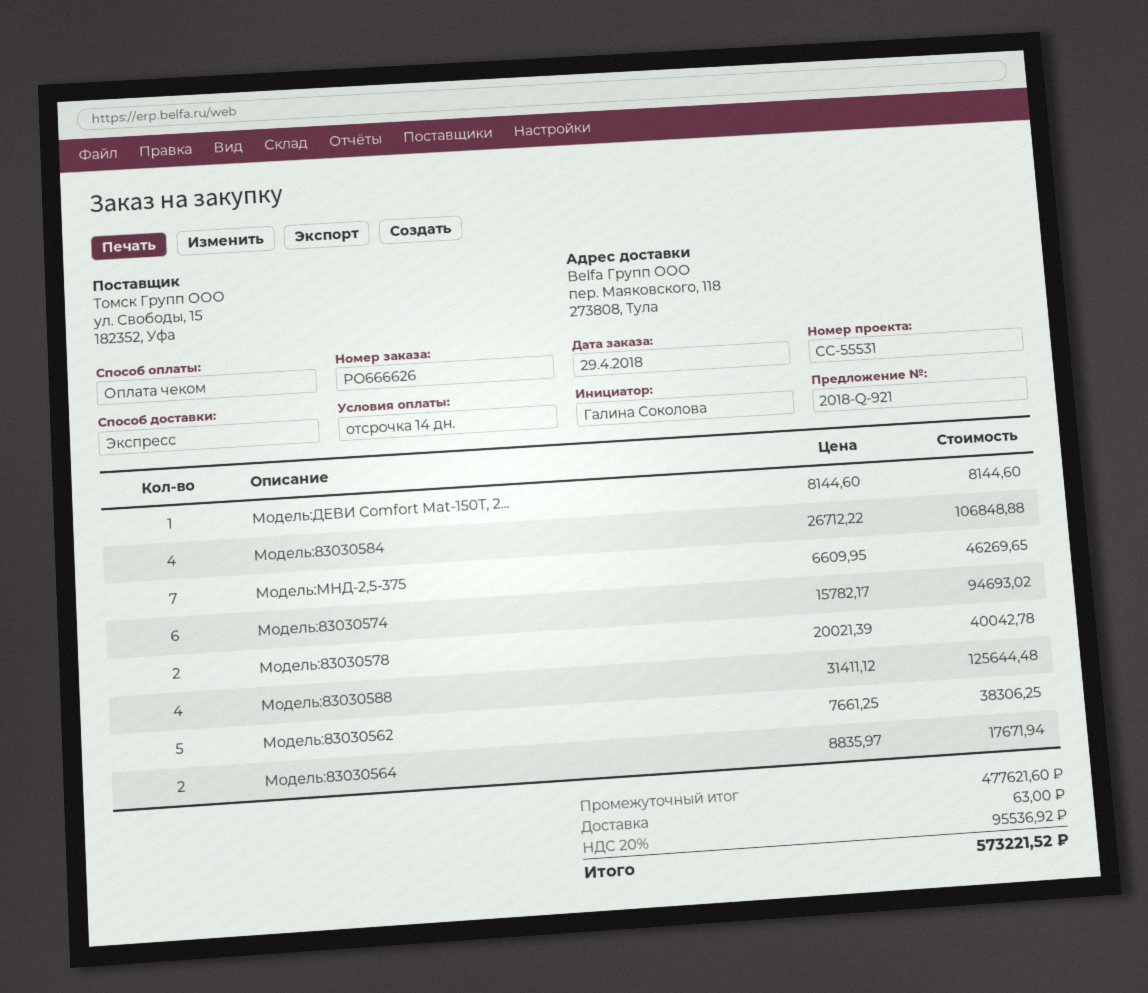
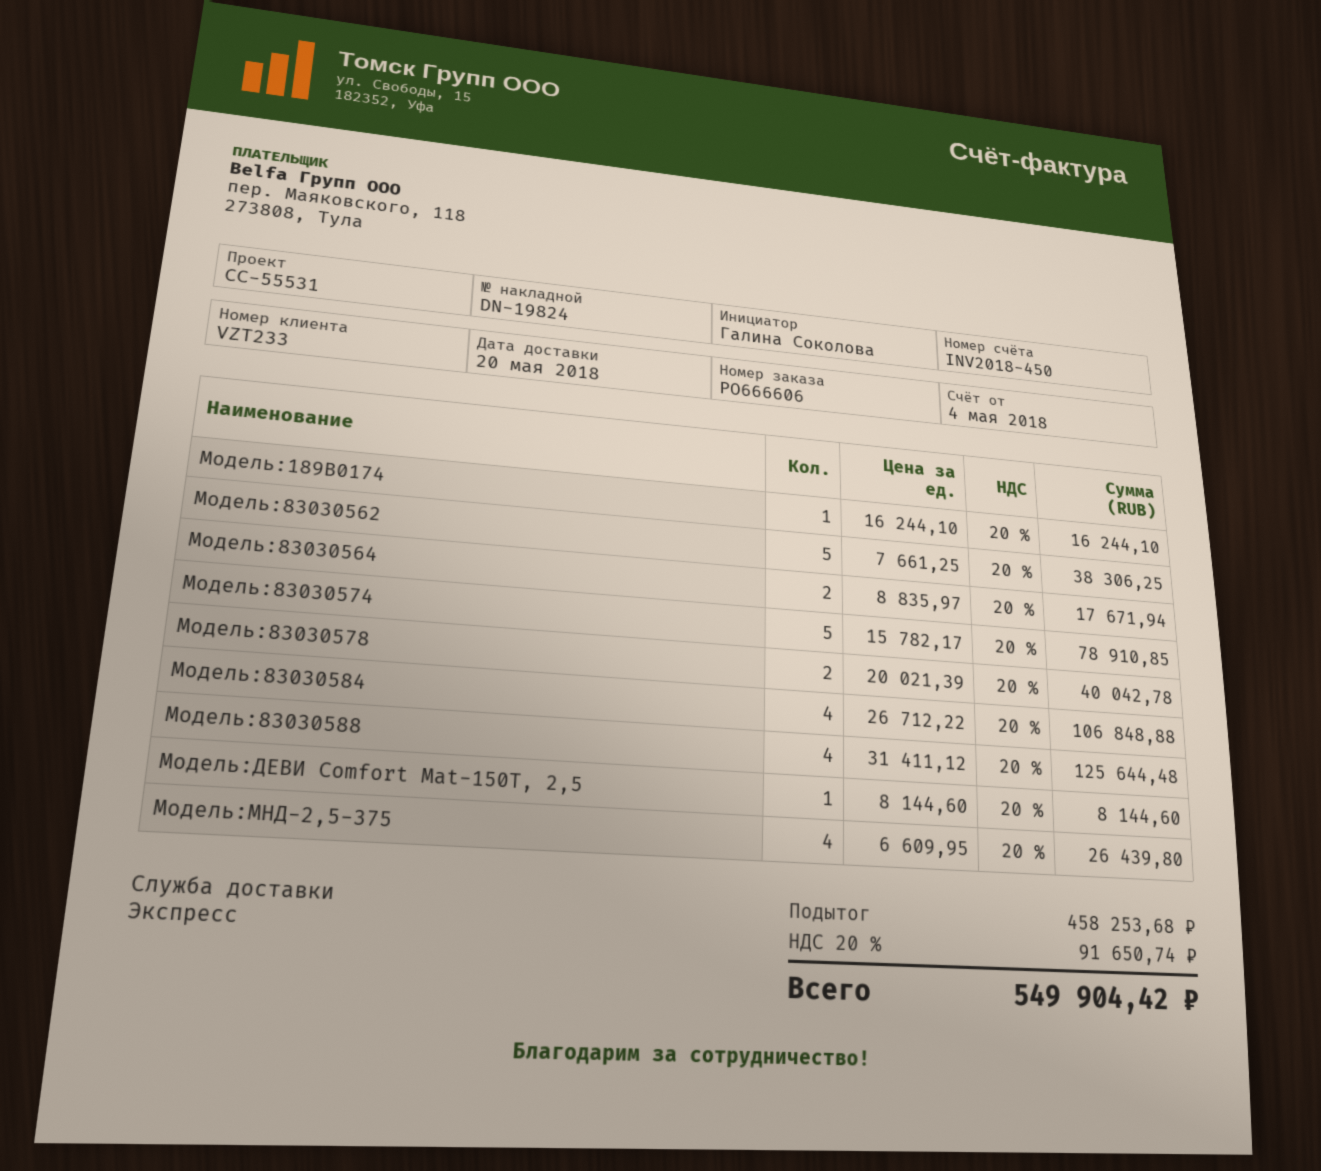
order number: PO666626 -> PO666606
Модель:МНД-2,5-375: 7 x 6609.95 = 46269.65 -> 4 x 6609.95 = 26439.80
Модель:83030574: 6 x 15782.17 = 94693.02 -> 5 x 15782.17 = 78910.85
Модель:189B0174: none -> 1 x 16244.10 = 16244.10
subtotal: 477621.60 -> 458253.68
shipping: 63.00 -> none
tax: 20% = 95536.92 -> 20% = 91650.74
total: 573221.52 -> 549904.42

